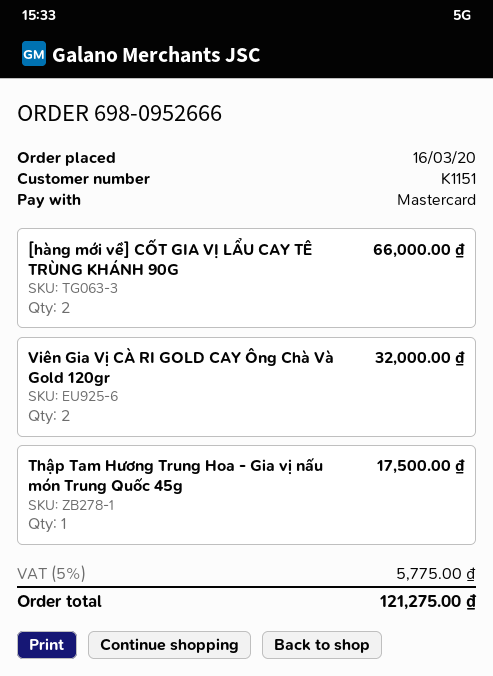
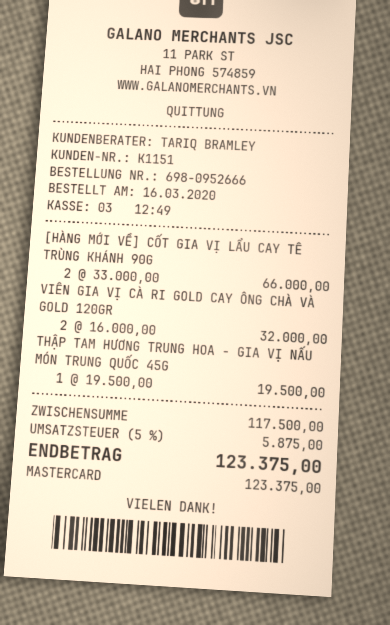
Thập Tam Hương Trung Hoa - Gia vị nấu món Trung Quốc 45g: 1 for 17500.00 -> 1 for 19500.00
tax: 5% = 5775.00 -> 5% = 5875.00
total: 121275.00 -> 123375.00

